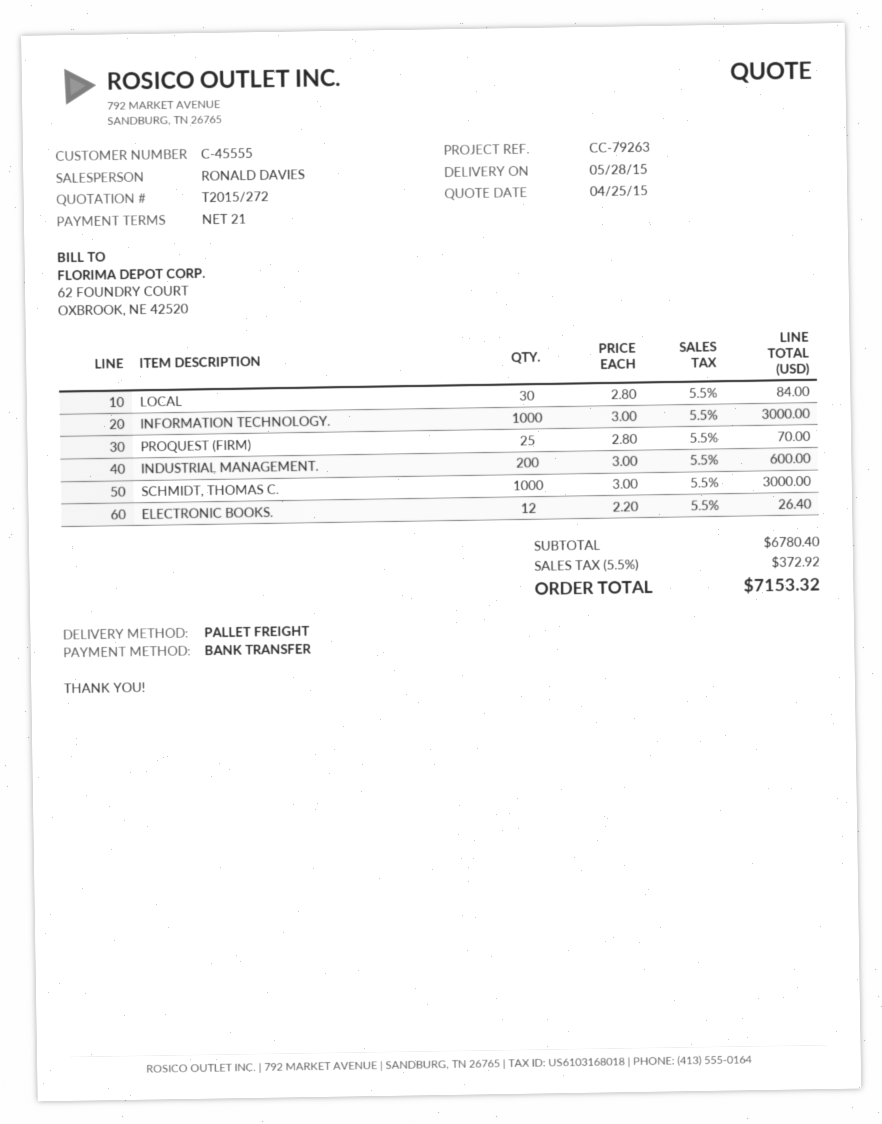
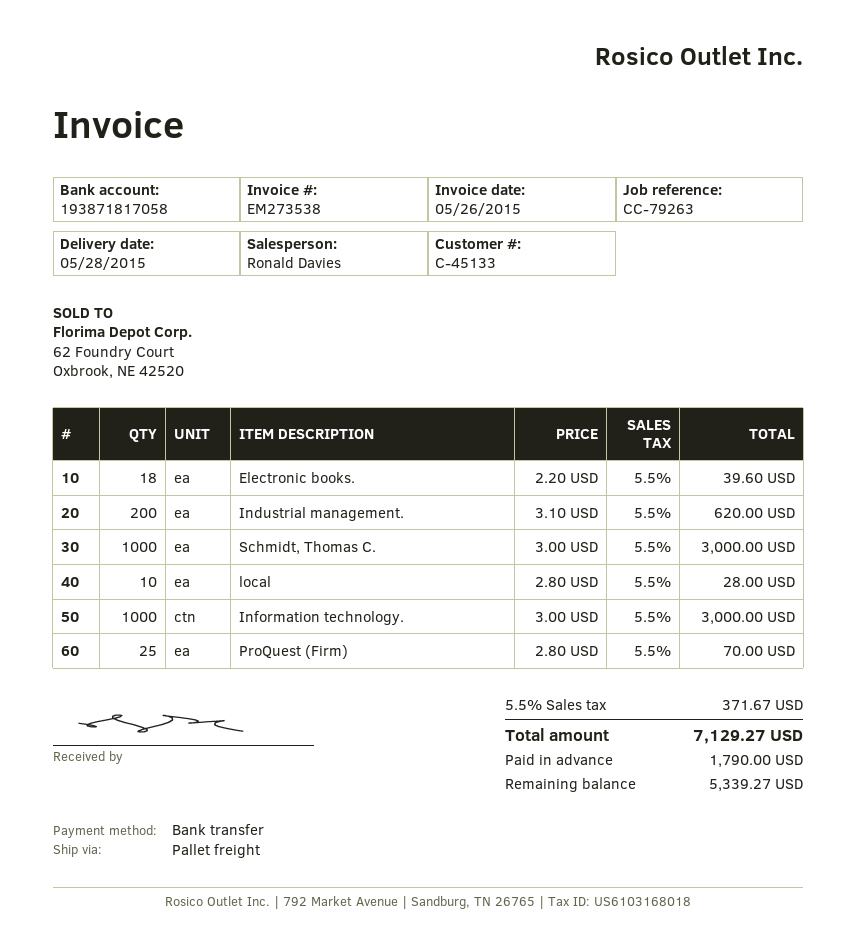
customer number: C-45555 -> C-45133
LOCAL: 30 x 2.80 = 84.00 -> 10 x 2.80 = 28.00
INDUSTRIAL MANAGEMENT.: 200 x 3.00 = 600.00 -> 200 x 3.10 = 620.00
ELECTRONIC BOOKS.: 12 x 2.20 = 26.40 -> 18 x 2.20 = 39.60
tax: 5.5% = 372.92 -> 5.5% = 371.67
total: 7153.32 -> 7129.27

